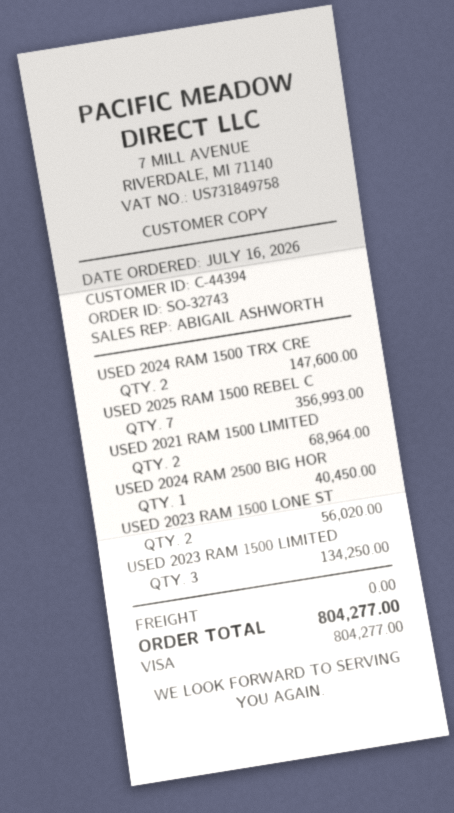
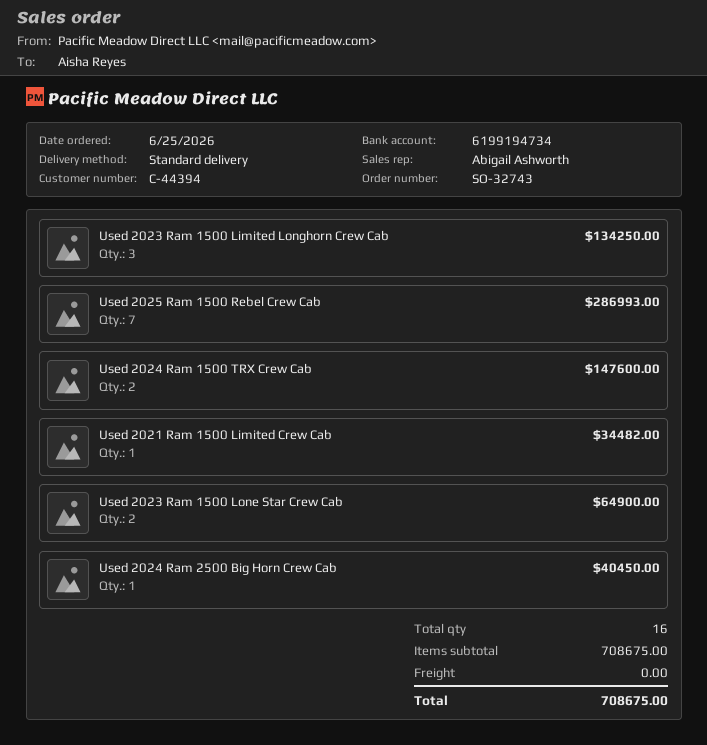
order date: 2026-07-16 -> 2026-06-25
USED 2025 RAM 1500 REBEL C: 7 for 356993.00 -> 7 for 286993.00
USED 2021 RAM 1500 LIMITED: 2 for 68964.00 -> 1 for 34482.00
USED 2023 RAM 1500 LONE ST: 2 for 56020.00 -> 2 for 64900.00
total: 804277.00 -> 708675.00

